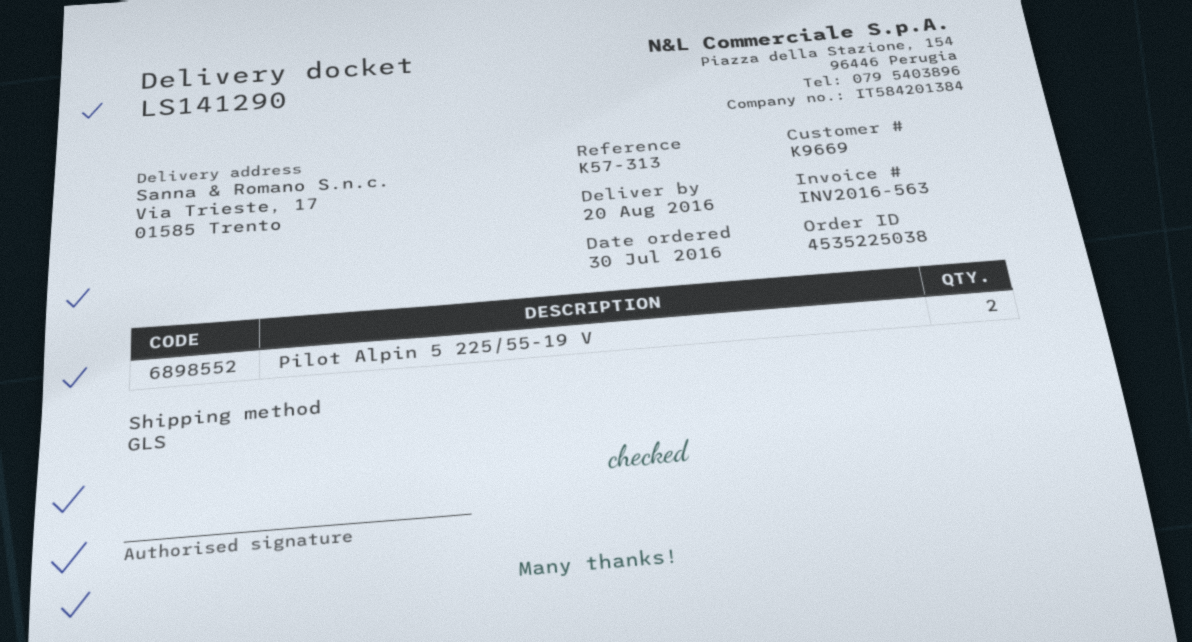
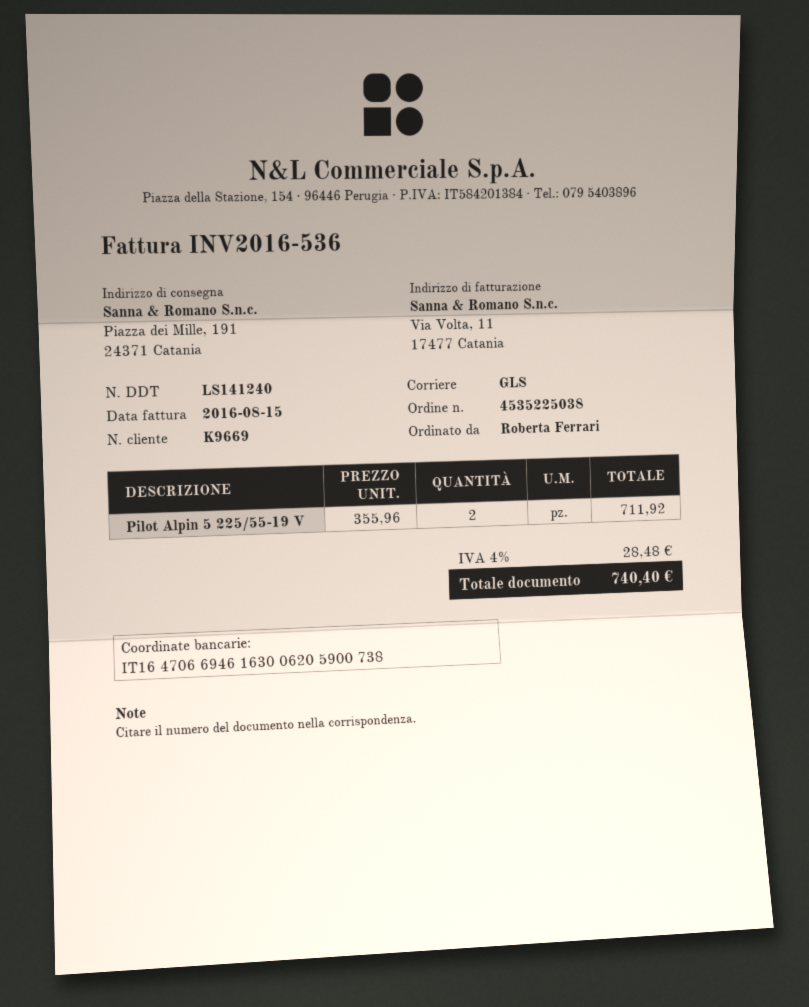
delivery note number: LS141290 -> LS141240
invoice number: INV2016-563 -> INV2016-536
ship to: Via Trieste, 17, 01585 Trento -> Piazza dei Mille, 191, 24371 Catania

